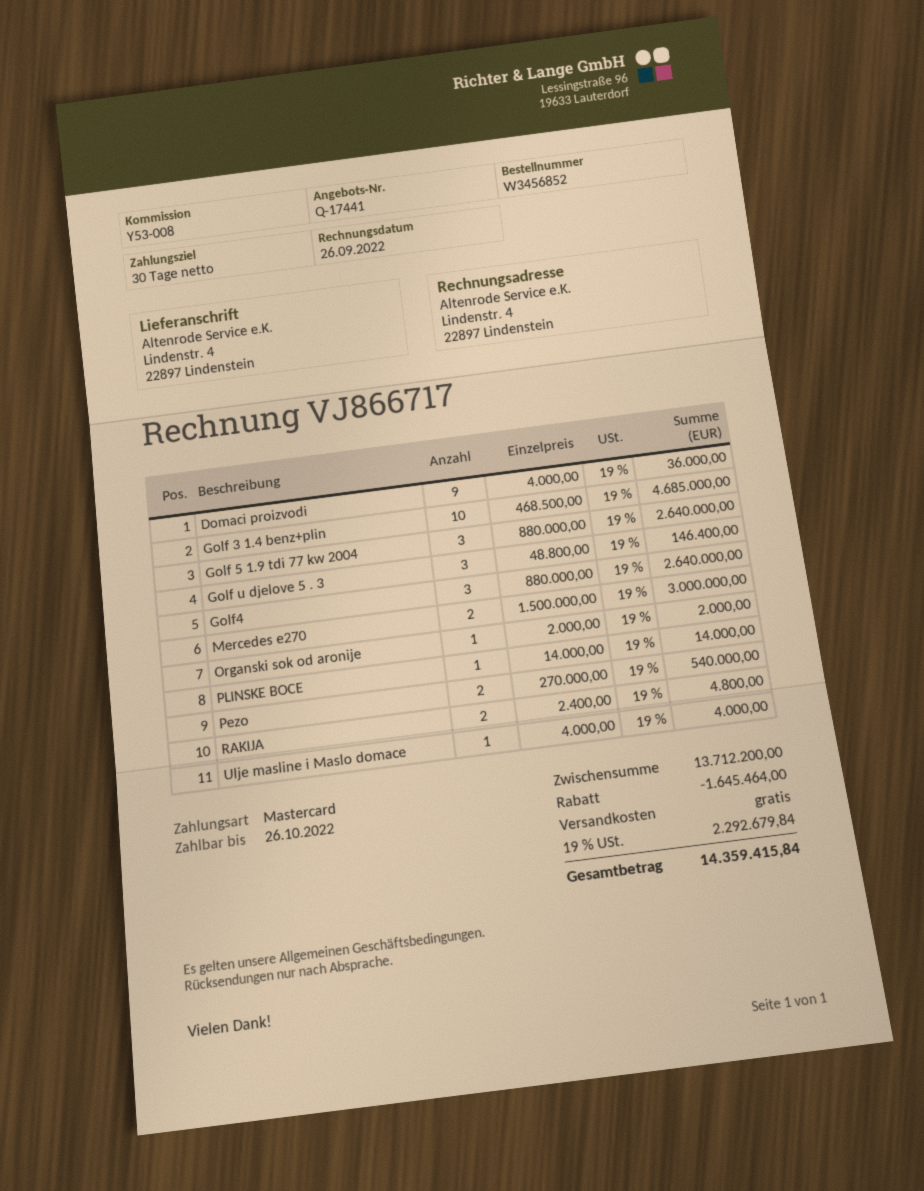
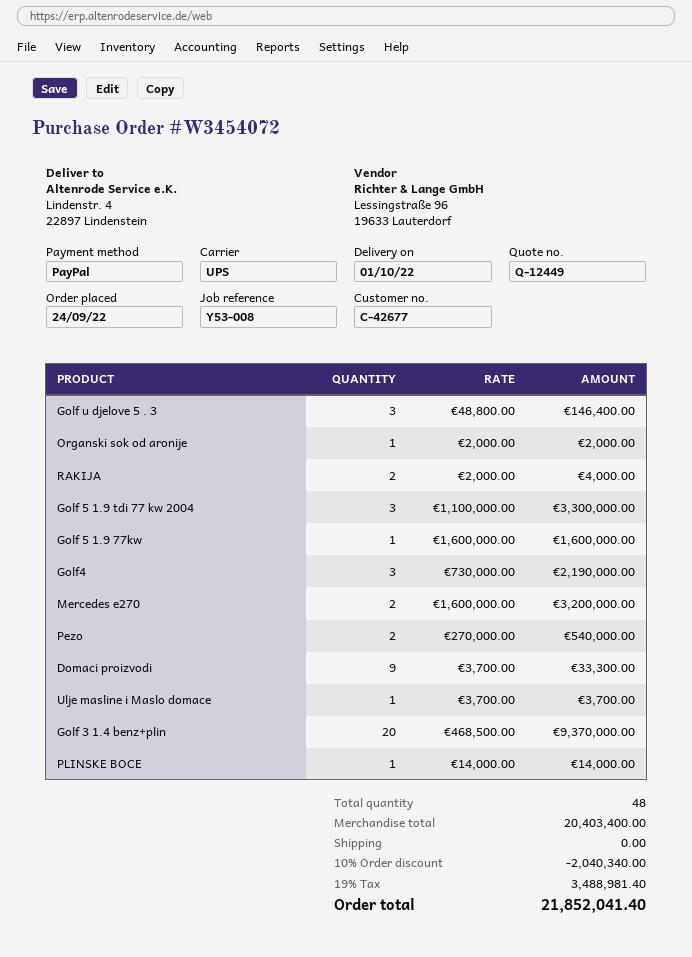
quote number: Q-17441 -> Q-12449
order number: W3456852 -> W3454072
payment method: Mastercard -> PayPal
Domaci proizvodi: 9 x 4000.00 = 36000.00 -> 9 x 3700.00 = 33300.00
Golf 3 1.4 benz+plin: 10 x 468500.00 = 4685000.00 -> 20 x 468500.00 = 9370000.00
Golf 5 1.9 tdi 77 kw 2004: 3 x 880000.00 = 2640000.00 -> 3 x 1100000.00 = 3300000.00
Golf4: 3 x 880000.00 = 2640000.00 -> 3 x 730000.00 = 2190000.00
Mercedes e270: 2 x 1500000.00 = 3000000.00 -> 2 x 1600000.00 = 3200000.00
RAKIJA: 2 x 2400.00 = 4800.00 -> 2 x 2000.00 = 4000.00
Ulje masline i Maslo domace: 1 x 4000.00 = 4000.00 -> 1 x 3700.00 = 3700.00
Golf 5 1.9 77kw: none -> 1 x 1600000.00 = 1600000.00
subtotal: 13712200.00 -> 20403400.00
discount: 1645464.00 -> 2040340.00
tax: 19% = 2292679.84 -> 19% = 3488981.40
total: 14359415.84 -> 21852041.40

